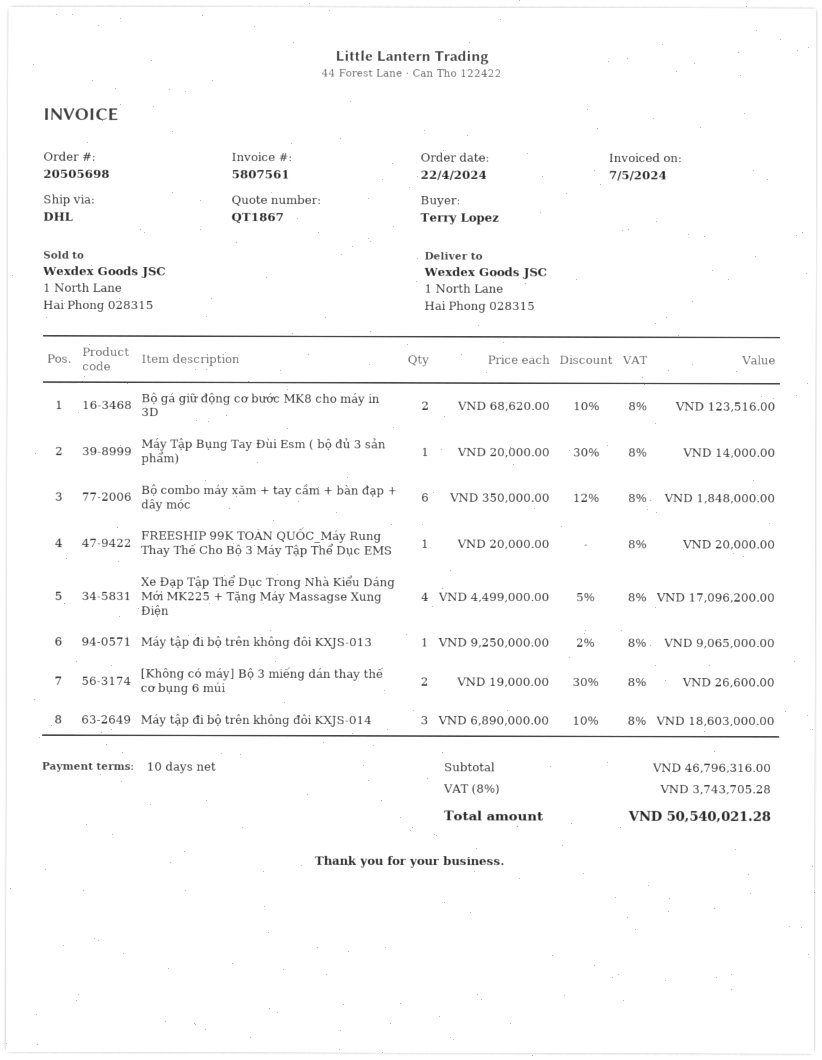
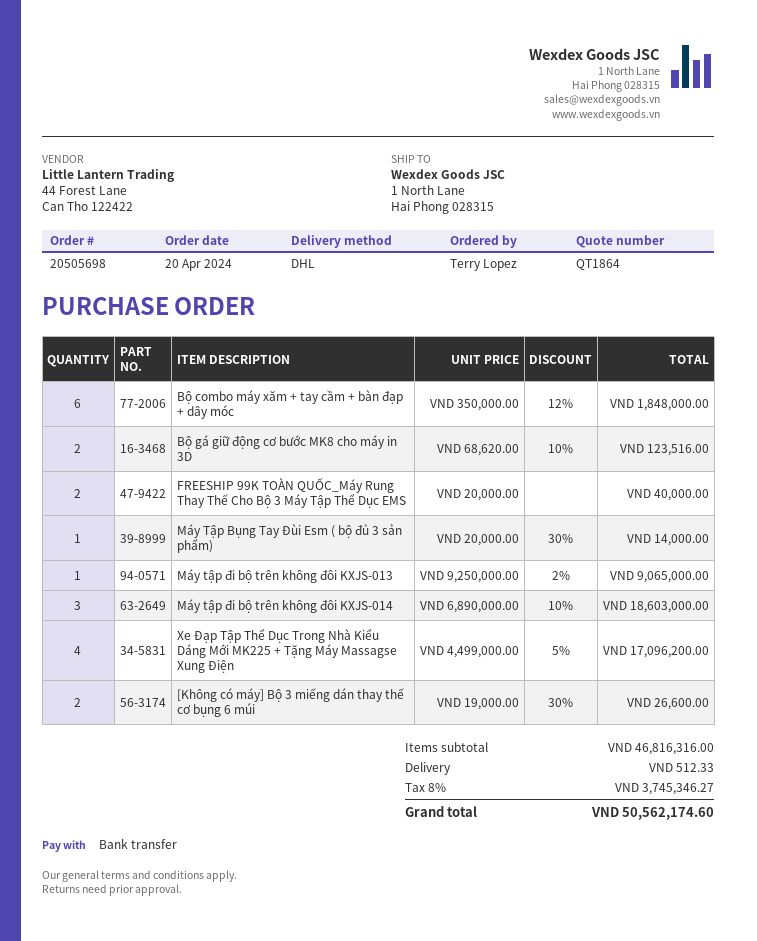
quote number: QT1867 -> QT1864
order date: 2024-04-22 -> 2024-04-20
FREESHIP 99K TOÀN QUỐC_Máy Rung Thay Thế Cho Bộ 3 Máy Tập Thể Dục EMS: 1 x 20000.00 = 20000.00 -> 2 x 20000.00 = 40000.00
subtotal: 46796316.00 -> 46816316.00
shipping: none -> 512.33
tax: 8% = 3743705.28 -> 8% = 3745346.27
total: 50540021.28 -> 50562174.60

